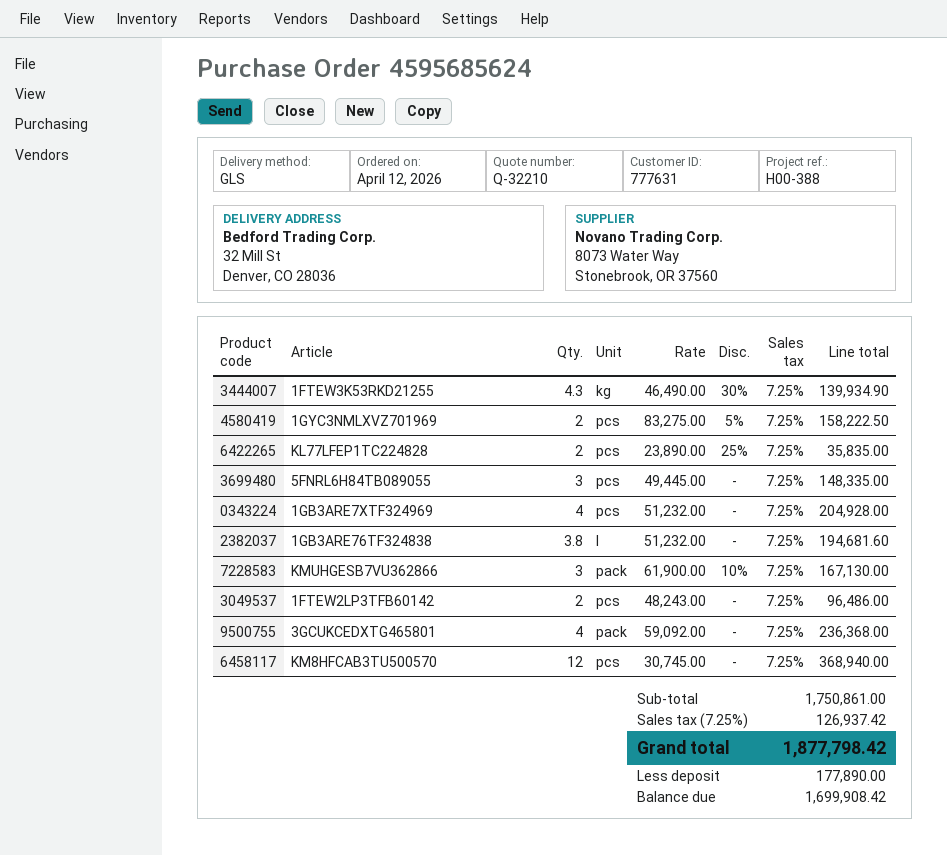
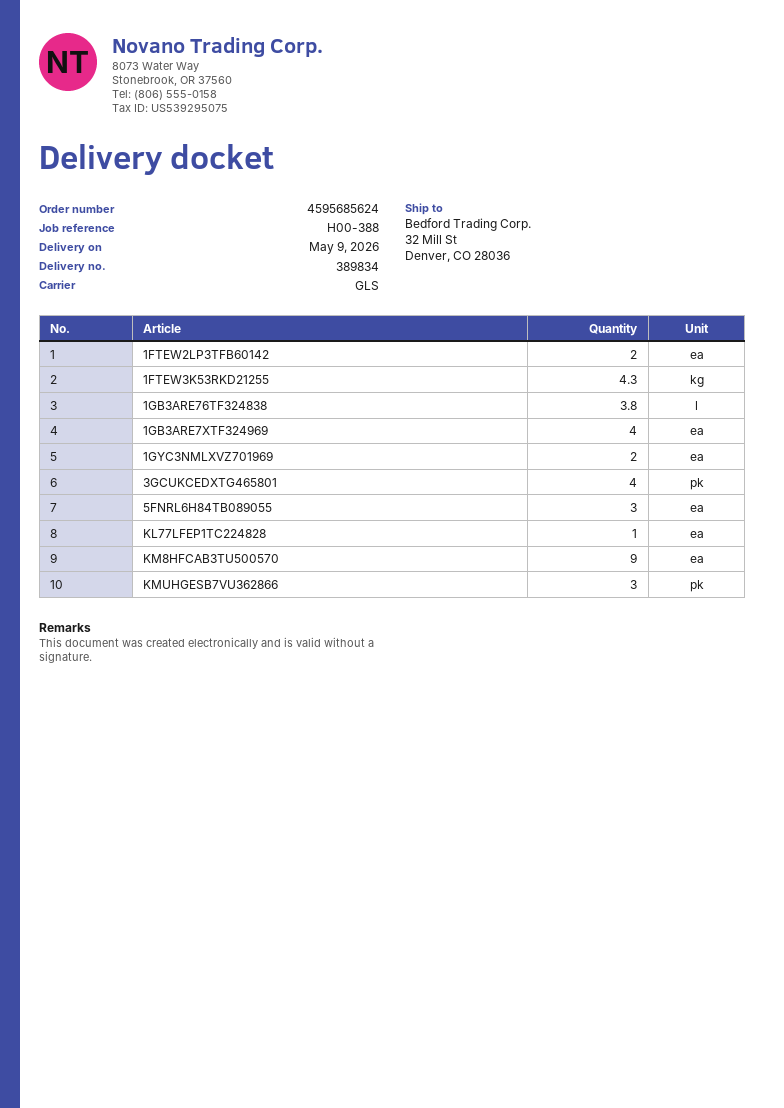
KL77LFEP1TC224828: 2 -> 1
KM8HFCAB3TU500570: 12 -> 9

